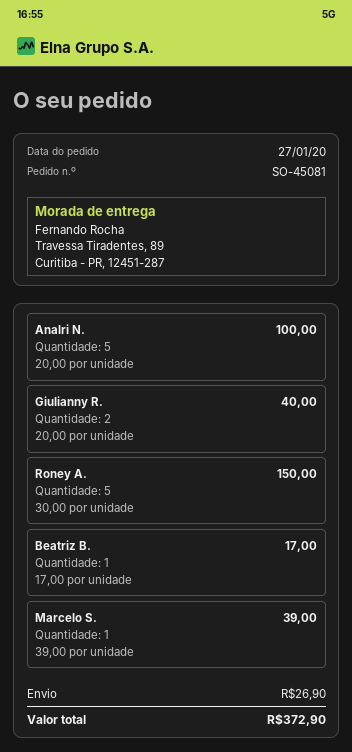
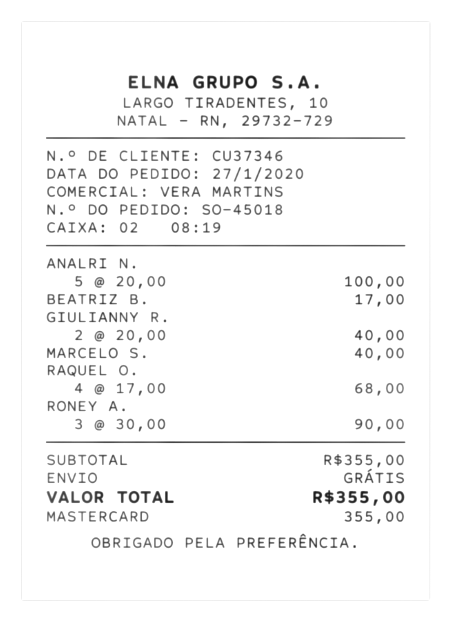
order number: SO-45081 -> SO-45018
Roney A.: 5 x 30.00 = 150.00 -> 3 x 30.00 = 90.00
Marcelo S.: 1 x 39.00 = 39.00 -> 1 x 40.00 = 40.00
RAQUEL O.: none -> 4 x 17.00 = 68.00
shipping: 26.90 -> 0.00
total: 372.90 -> 355.00

